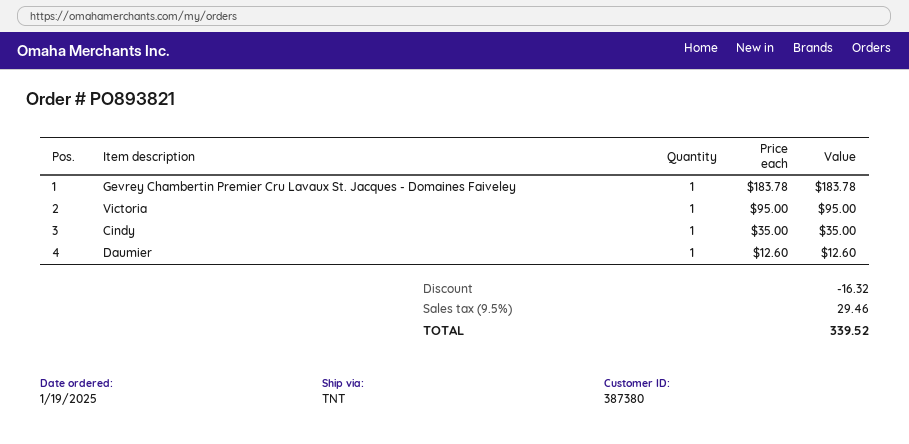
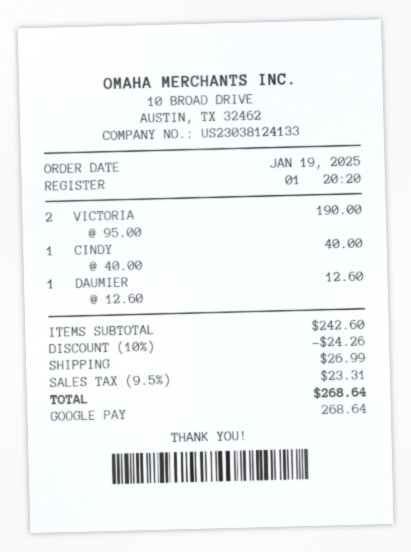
Gevrey Chambertin Premier Cru Lavaux St. Jacques - Domaines Faiveley: 1 x 183.78 = 183.78 -> none
Victoria: 1 x 95.00 = 95.00 -> 2 x 95.00 = 190.00
Cindy: 1 x 35.00 = 35.00 -> 1 x 40.00 = 40.00
discount: 16.32 -> 24.26
shipping: none -> 26.99
tax: 9.5% = 29.46 -> 9.5% = 23.31
total: 339.52 -> 268.64

